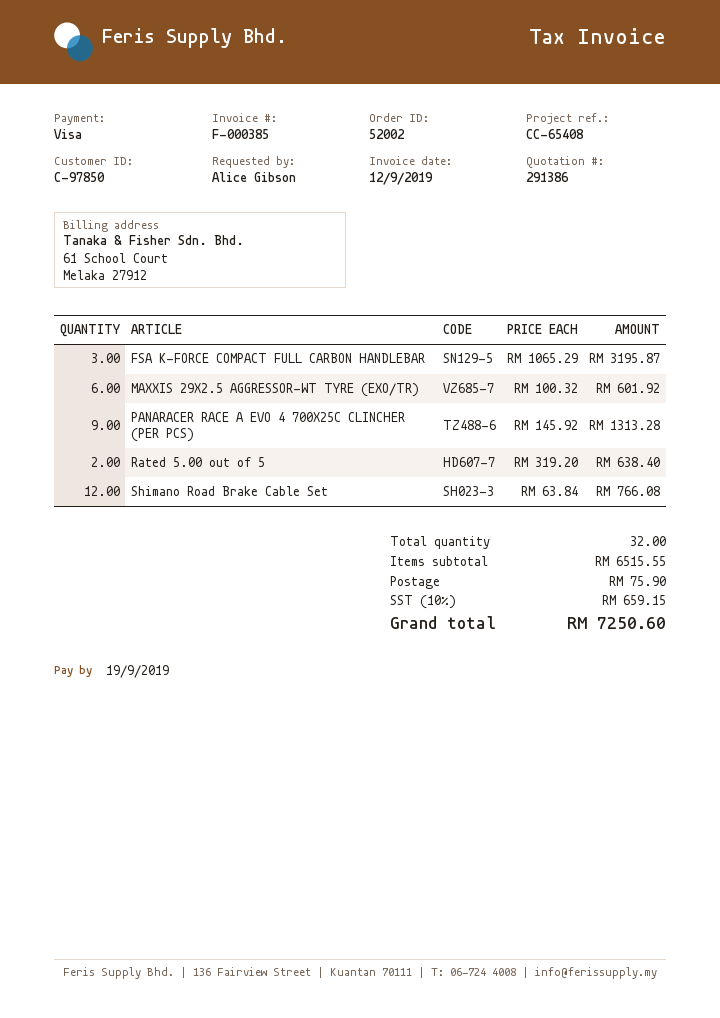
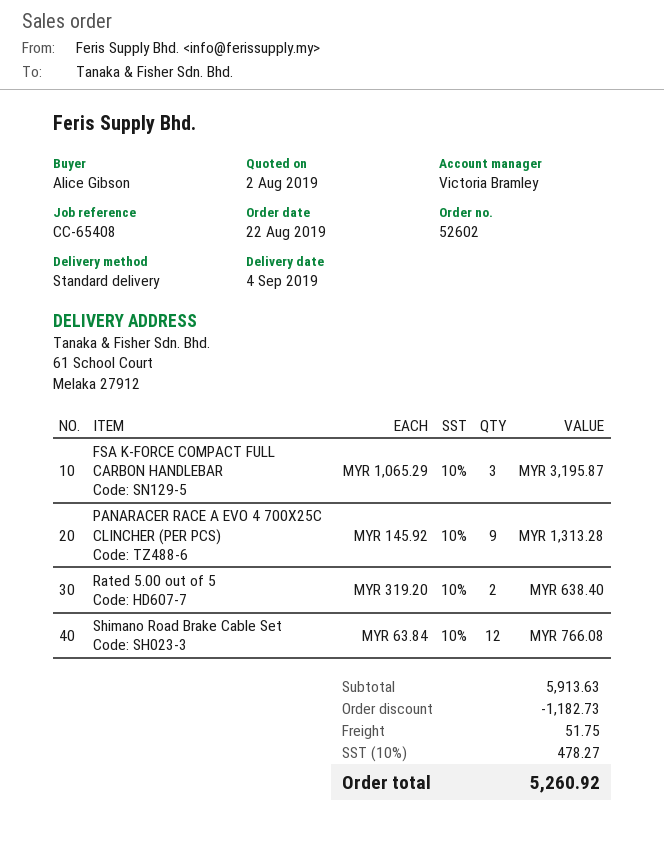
order number: 52002 -> 52602
MAXXIS 29X2.5 AGGRESSOR-WT TYRE (EXO/TR): 6 x 100.32 = 601.92 -> none
subtotal: 6515.55 -> 5913.63
discount: none -> 1182.73
shipping: 75.90 -> 51.75
tax: 10% = 659.15 -> 10% = 478.27
total: 7250.60 -> 5260.92

